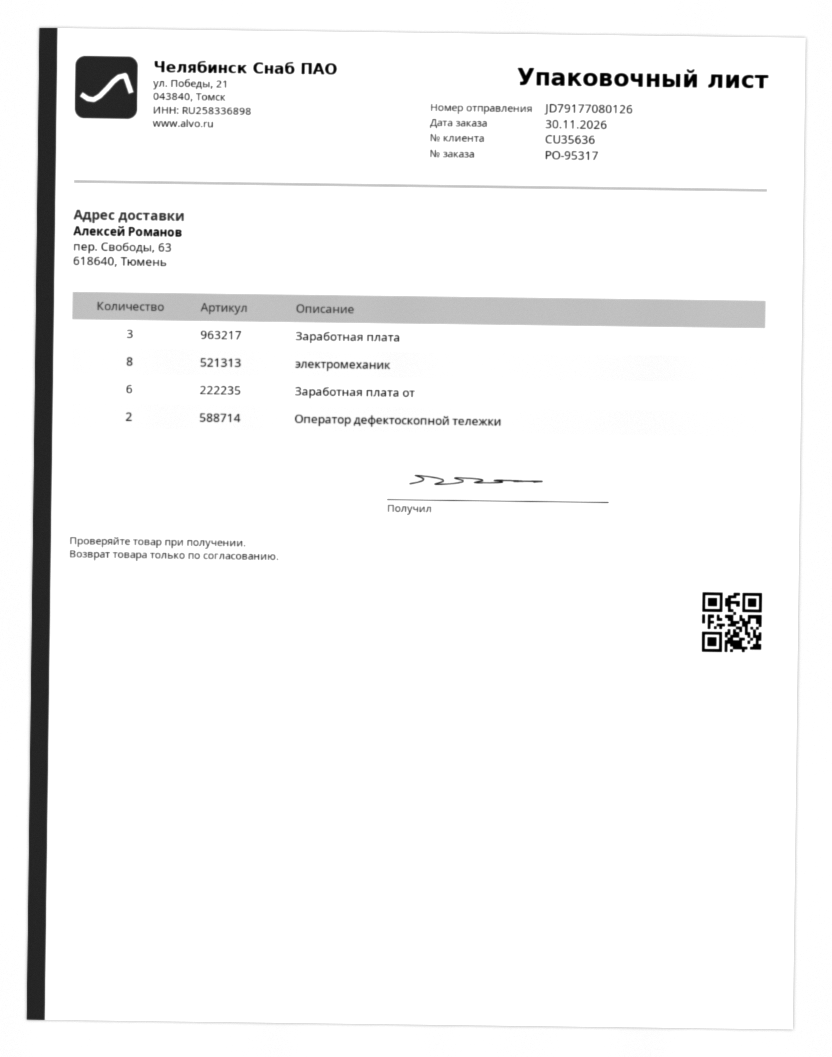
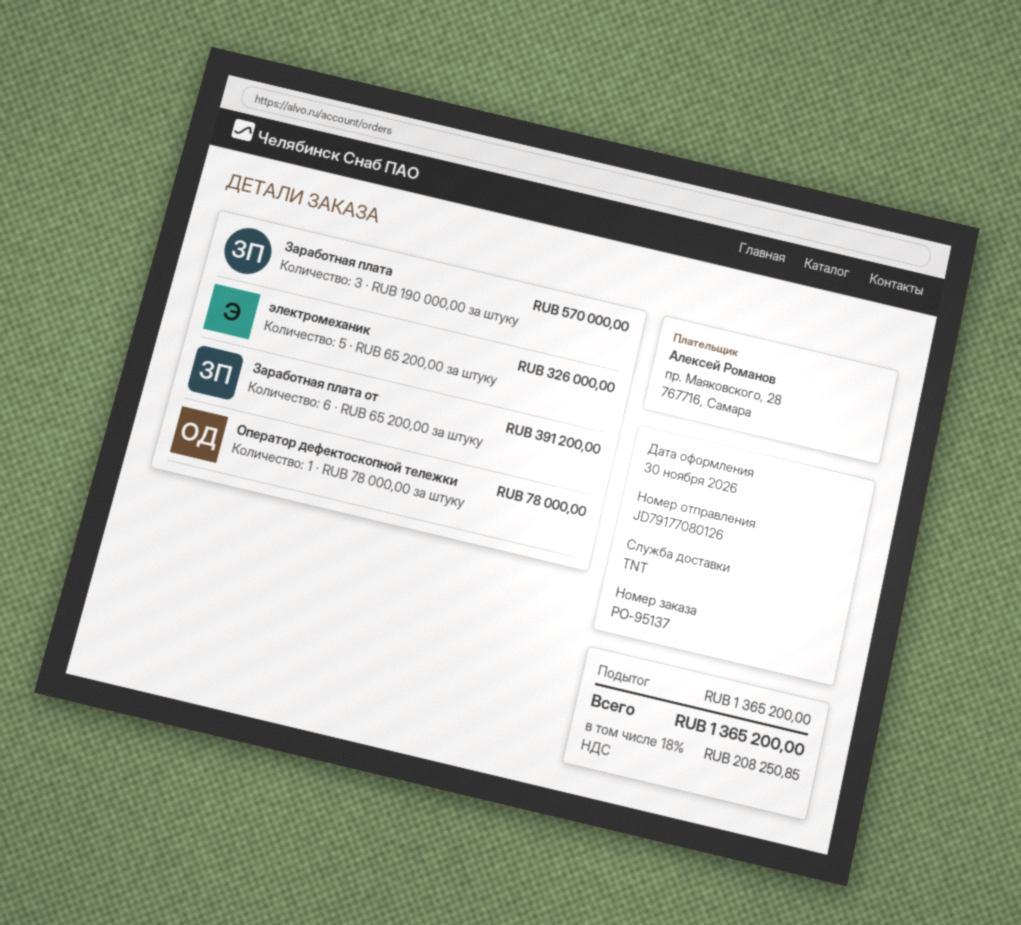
order number: PO-95317 -> PO-95137
электромеханик: 8 -> 5
Оператор дефектоскопной тележки: 2 -> 1

